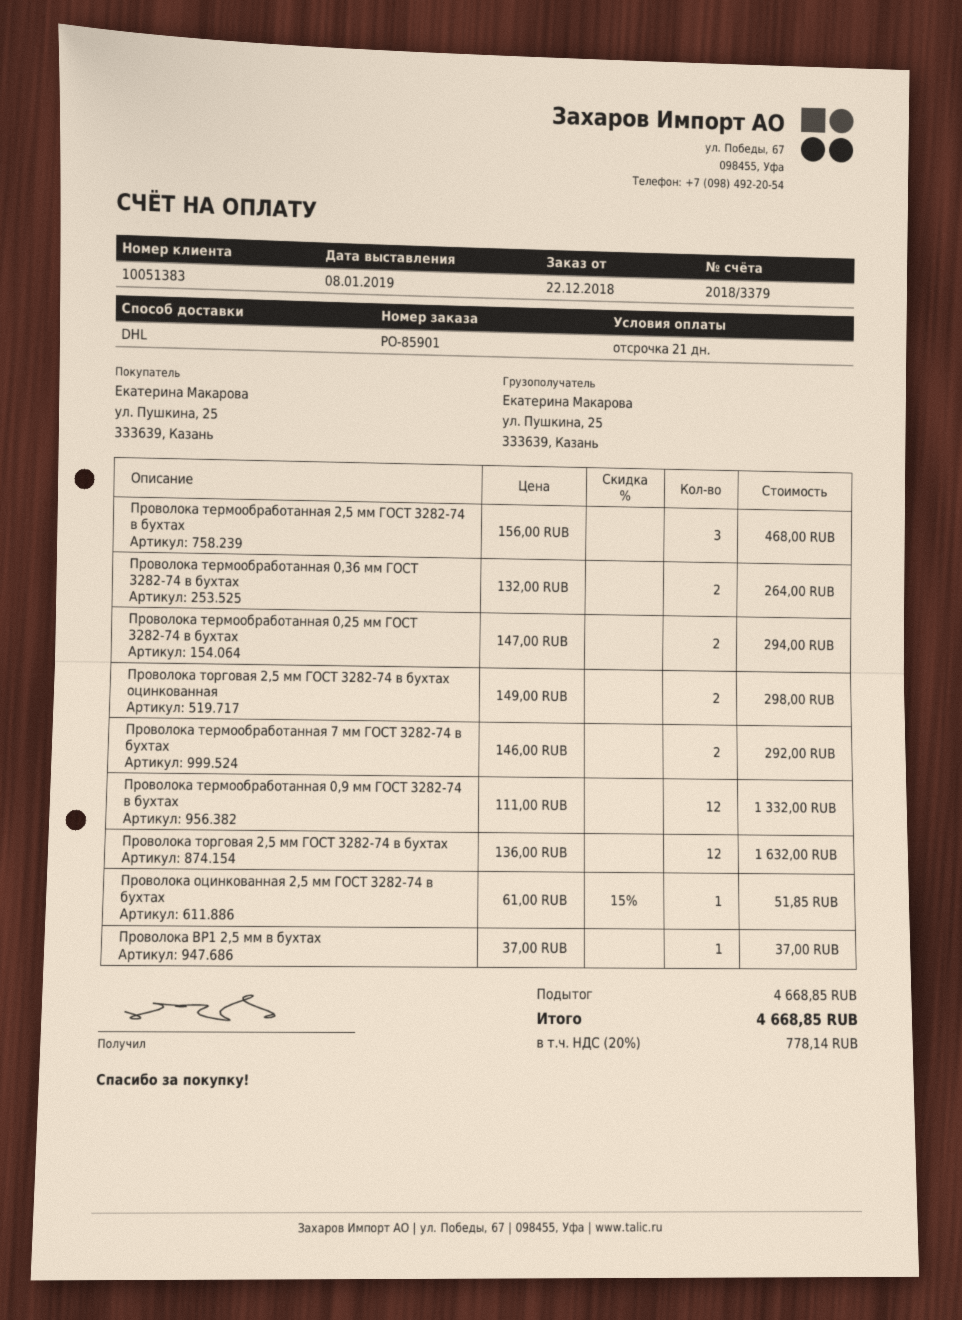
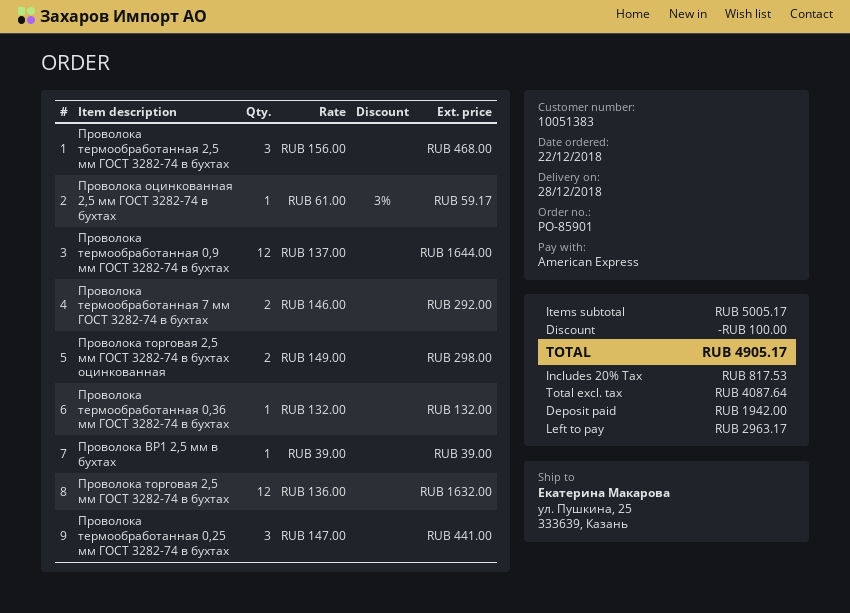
Проволока термообработанная 0,36 мм ГОСТ 3282-74 в бухтах: 2 x 132.00 = 264.00 -> 1 x 132.00 = 132.00
Проволока термообработанная 0,25 мм ГОСТ 3282-74 в бухтах: 2 x 147.00 = 294.00 -> 3 x 147.00 = 441.00
Проволока термообработанная 0,9 мм ГОСТ 3282-74 в бухтах: 12 x 111.00 = 1332.00 -> 12 x 137.00 = 1644.00
Проволока оцинкованная 2,5 мм ГОСТ 3282-74 в бухтах: 1 x 61.00 - 15% = 51.85 -> 1 x 61.00 - 3% = 59.17
Проволока ВР1 2,5 мм в бухтах: 1 x 37.00 = 37.00 -> 1 x 39.00 = 39.00
subtotal: 4668.85 -> 5005.17
discount: none -> 100.00
tax: 20% = 778.14 -> 20% = 817.53
total: 4668.85 -> 4905.17

